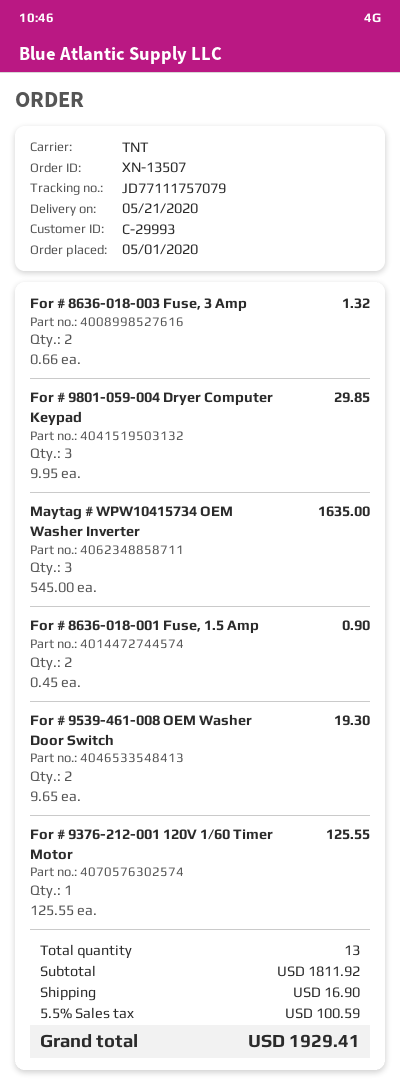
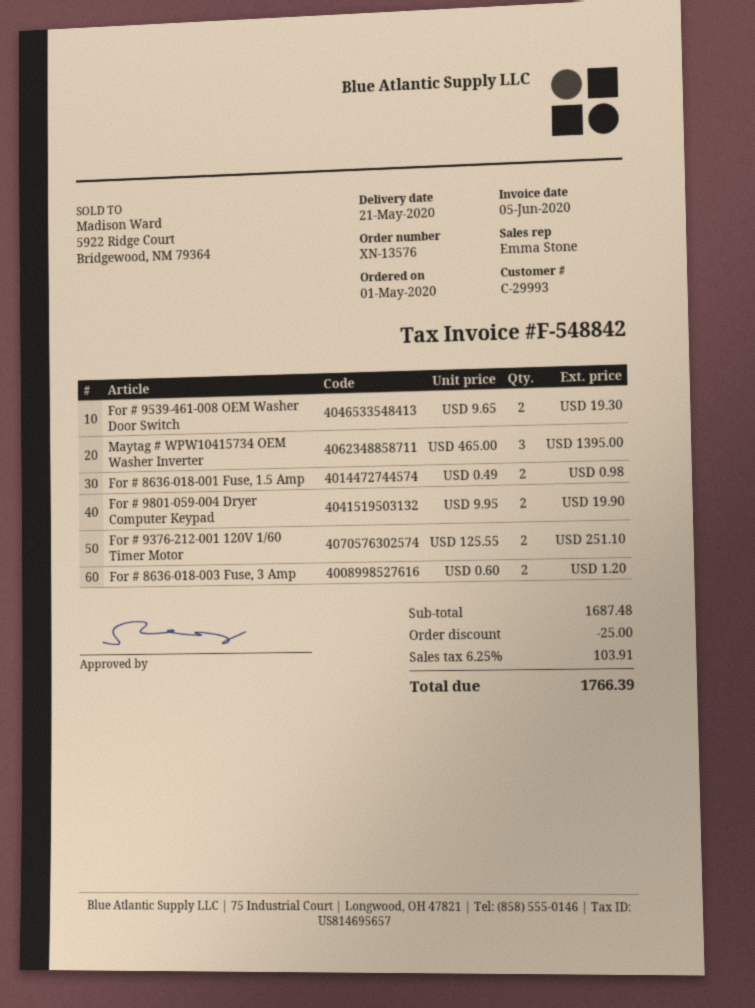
order number: XN-13507 -> XN-13576
For # 8636-018-003 Fuse, 3 Amp: 2 x 0.66 = 1.32 -> 2 x 0.60 = 1.20
For # 9801-059-004 Dryer Computer Keypad: 3 x 9.95 = 29.85 -> 2 x 9.95 = 19.90
Maytag # WPW10415734 OEM Washer Inverter: 3 x 545.00 = 1635.00 -> 3 x 465.00 = 1395.00
For # 8636-018-001 Fuse, 1.5 Amp: 2 x 0.45 = 0.90 -> 2 x 0.49 = 0.98
For # 9376-212-001 120V 1/60 Timer Motor: 1 x 125.55 = 125.55 -> 2 x 125.55 = 251.10
subtotal: 1811.92 -> 1687.48
discount: none -> 25.00
shipping: 16.90 -> none
tax: 5.5% = 100.59 -> 6.25% = 103.91
total: 1929.41 -> 1766.39

